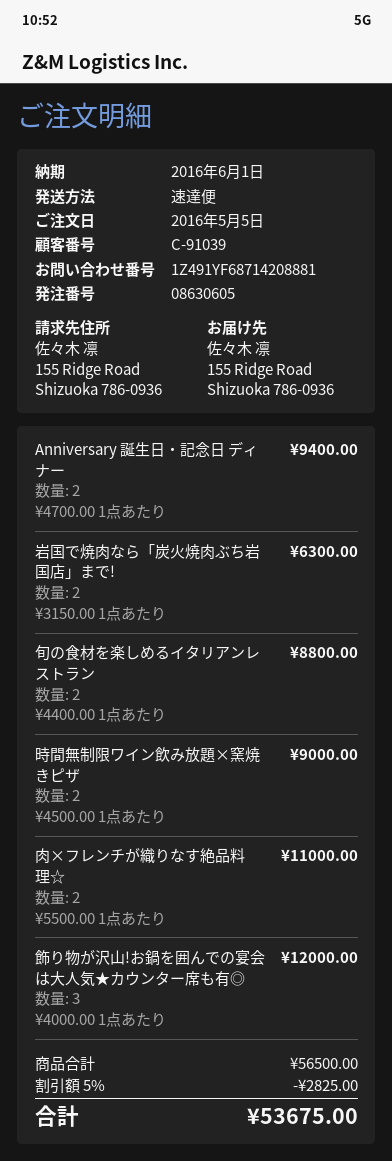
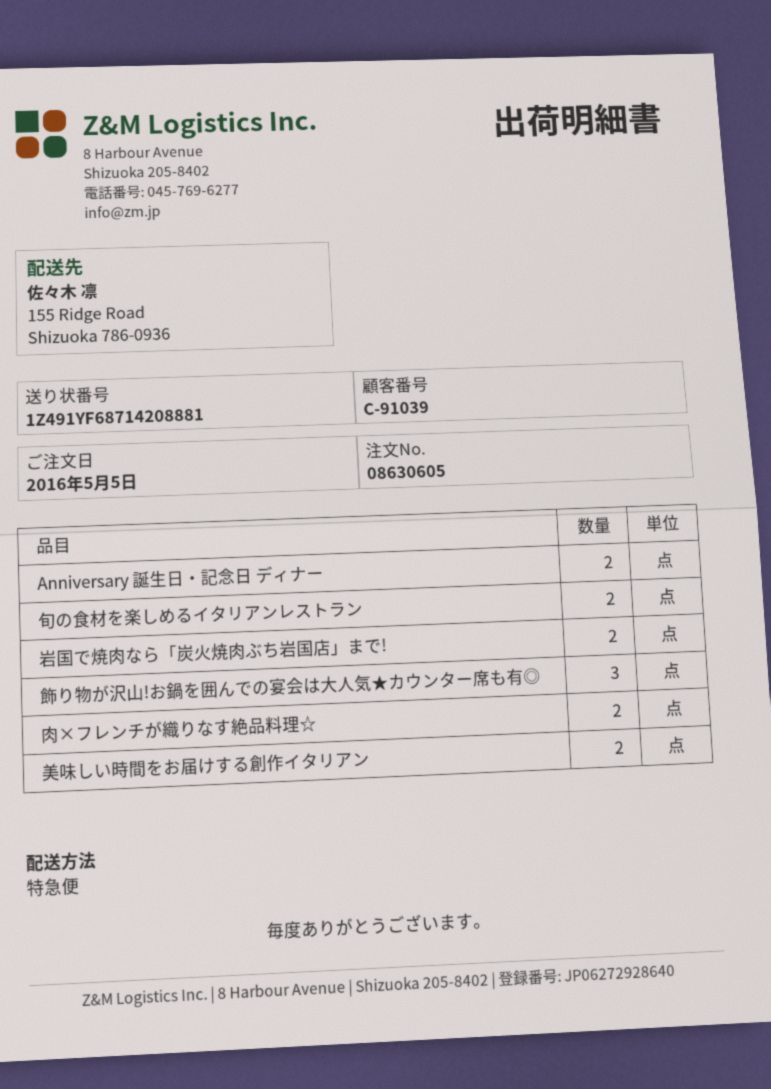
時間無制限ワイン飲み放題×窯焼きピザ: 2 -> none
美味しい時間をお届けする創作イタリアン: none -> 2

